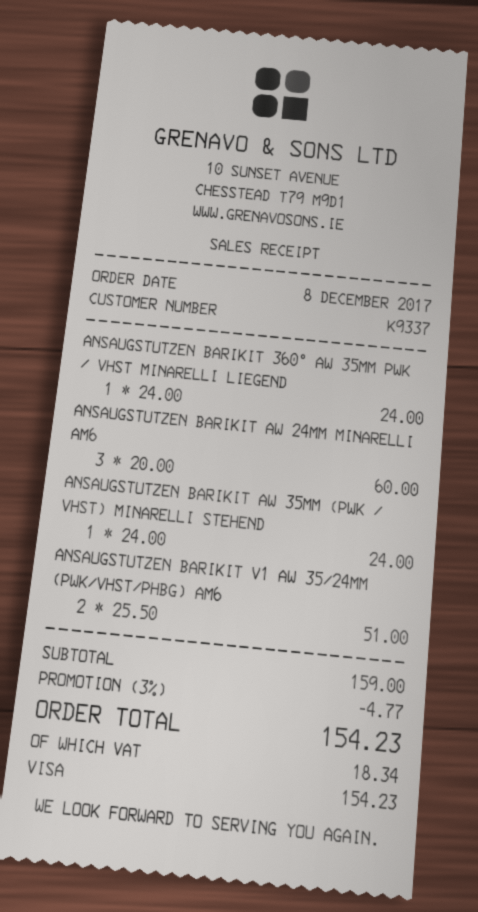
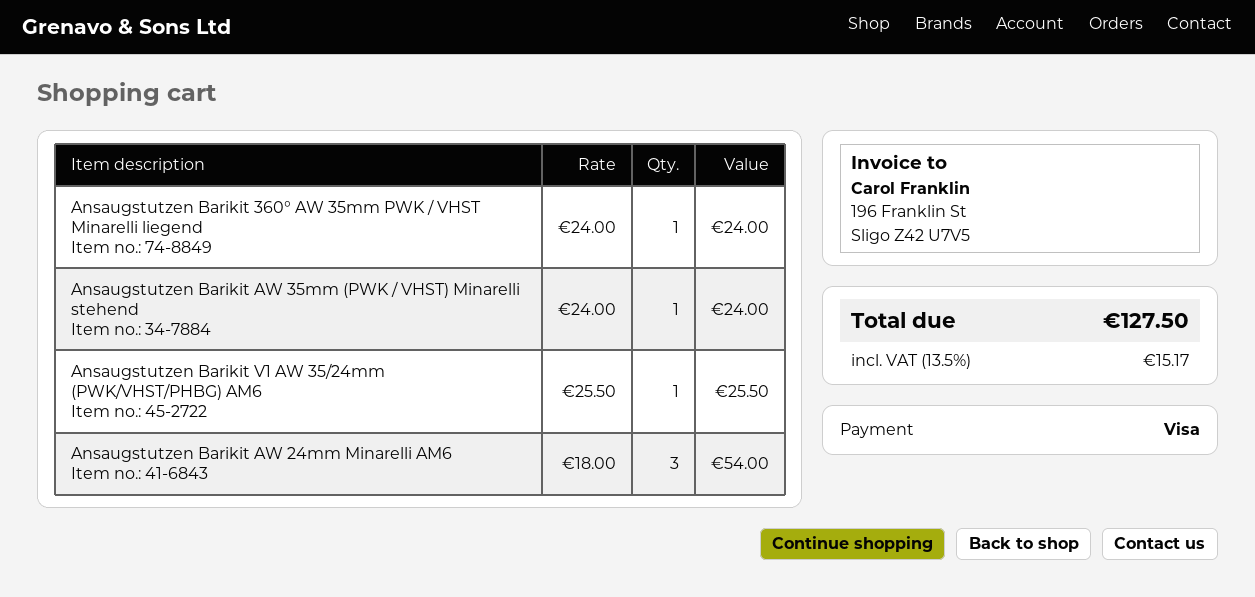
ANSAUGSTUTZEN BARIKIT AW 24MM MINARELLI AM6: 3 x 20.00 = 60.00 -> 3 x 18.00 = 54.00
ANSAUGSTUTZEN BARIKIT V1 AW 35/24MM (PWK/VHST/PHBG) AM6: 2 x 25.50 = 51.00 -> 1 x 25.50 = 25.50
discount: 3% = 4.77 -> none
tax: 18.34 -> 15.17
total: 154.23 -> 127.50

